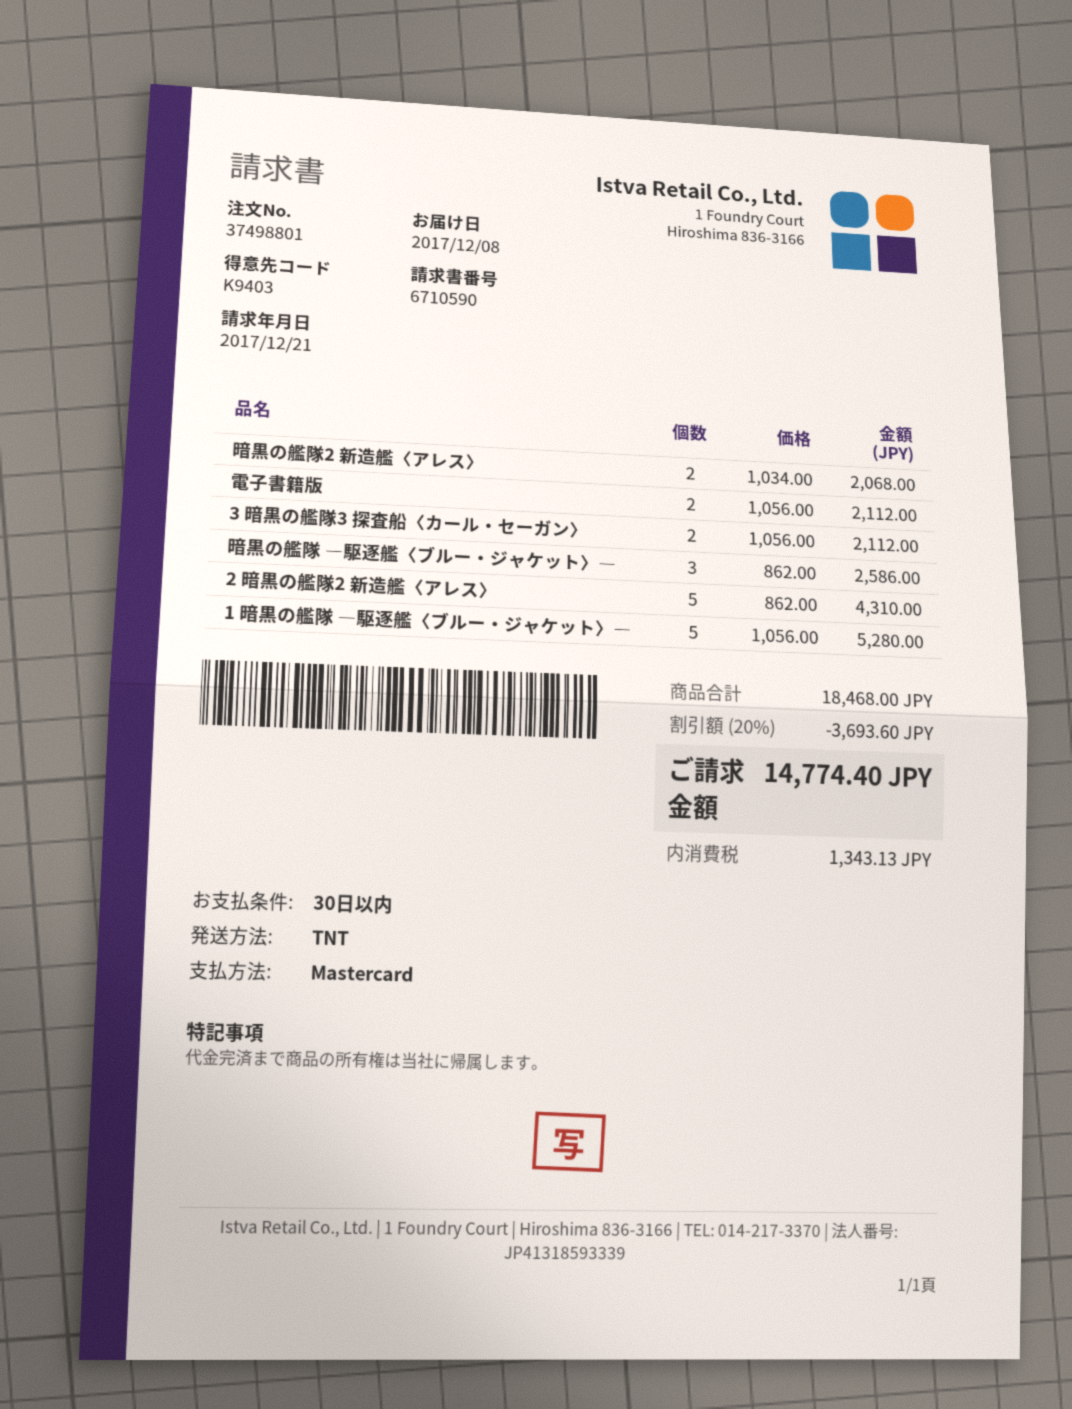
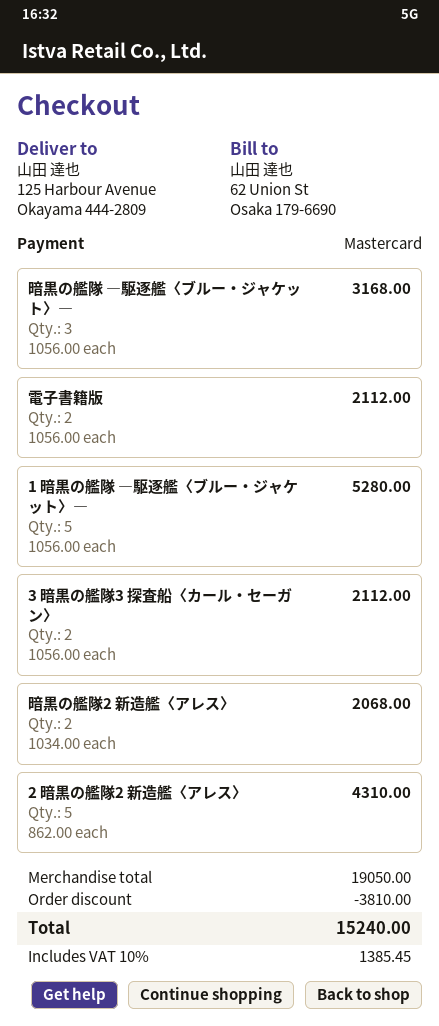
暗黒の艦隊 ―駆逐艦〈ブルー・ジャケット〉―: 3 x 862.00 = 2586.00 -> 3 x 1056.00 = 3168.00
subtotal: 18468.00 -> 19050.00
discount: 3693.60 -> 3810.00
tax: 1343.13 -> 1385.45
total: 14774.40 -> 15240.00

